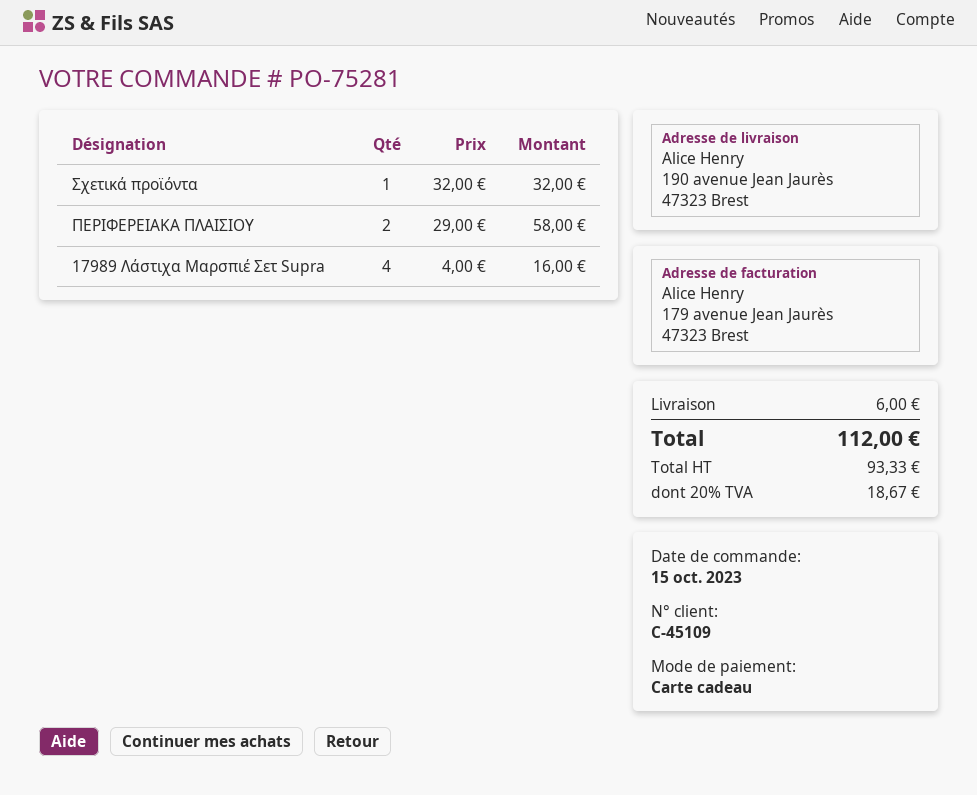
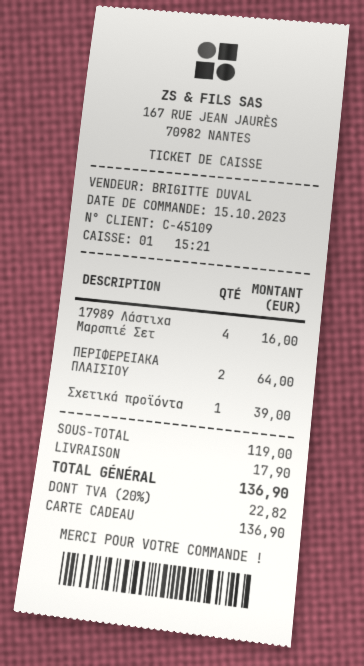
Σχετικά προϊόντα: 1 for 32.00 -> 1 for 39.00
ΠΕΡΙΦΕΡΕΙΑΚΑ ΠΛΑΙΣΙΟΥ: 2 for 58.00 -> 2 for 64.00
shipping: 6.00 -> 17.90
tax: 20% = 18.67 -> 20% = 22.82
total: 112.00 -> 136.90

